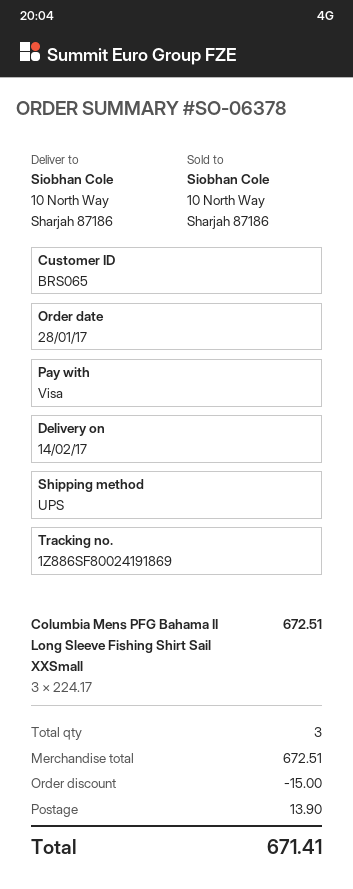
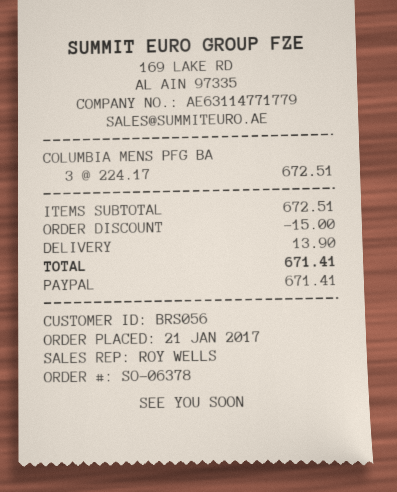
order date: 2017-01-28 -> 2017-01-21
customer number: BRS065 -> BRS056
payment method: Visa -> PayPal

